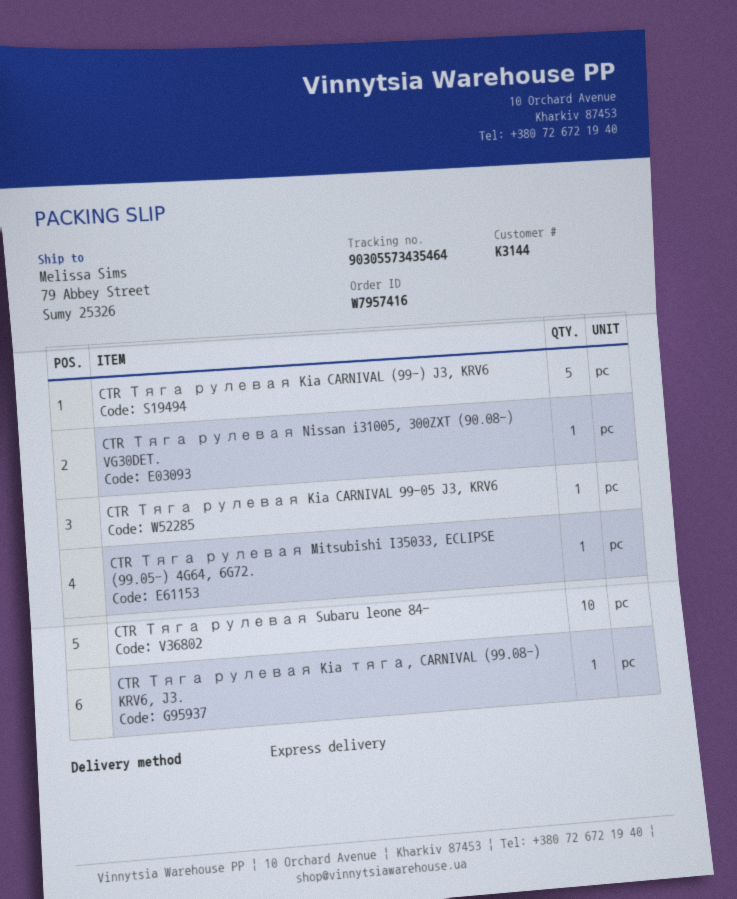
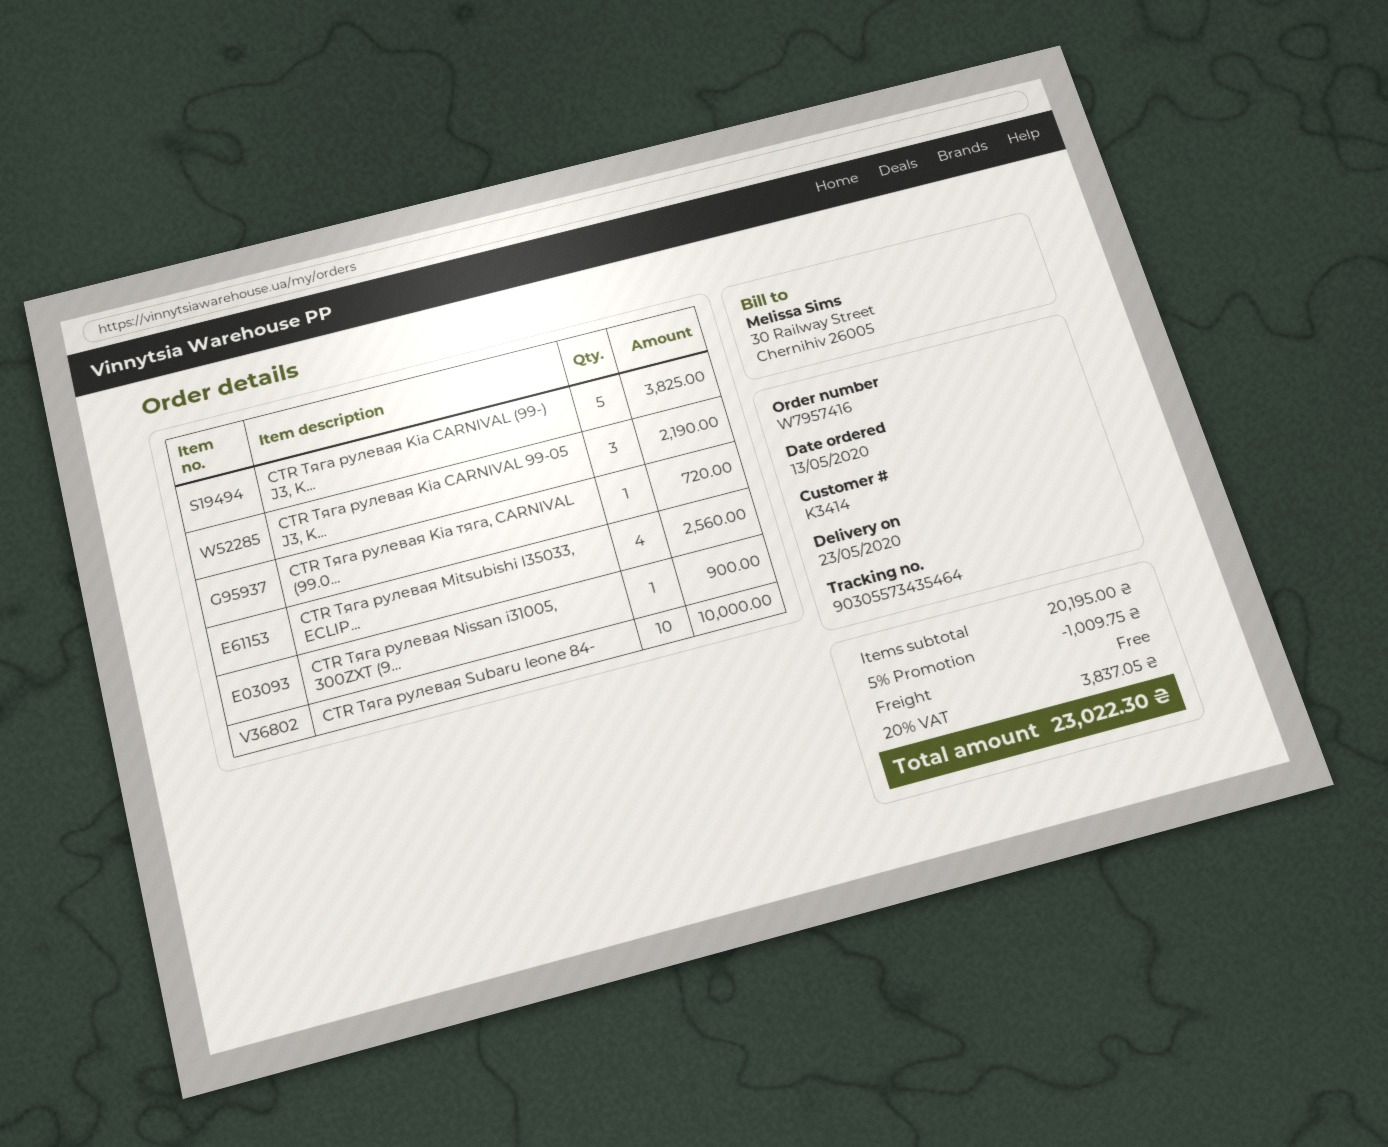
customer number: K3144 -> K3414
CTR Тяга рулевая Kia CARNIVAL 99-05 J3, KRV6: 1 -> 3
CTR Тяга рулевая Mitsubishi I35033, ECLIPSE (99.05-) 4G64, 6G72.: 1 -> 4

